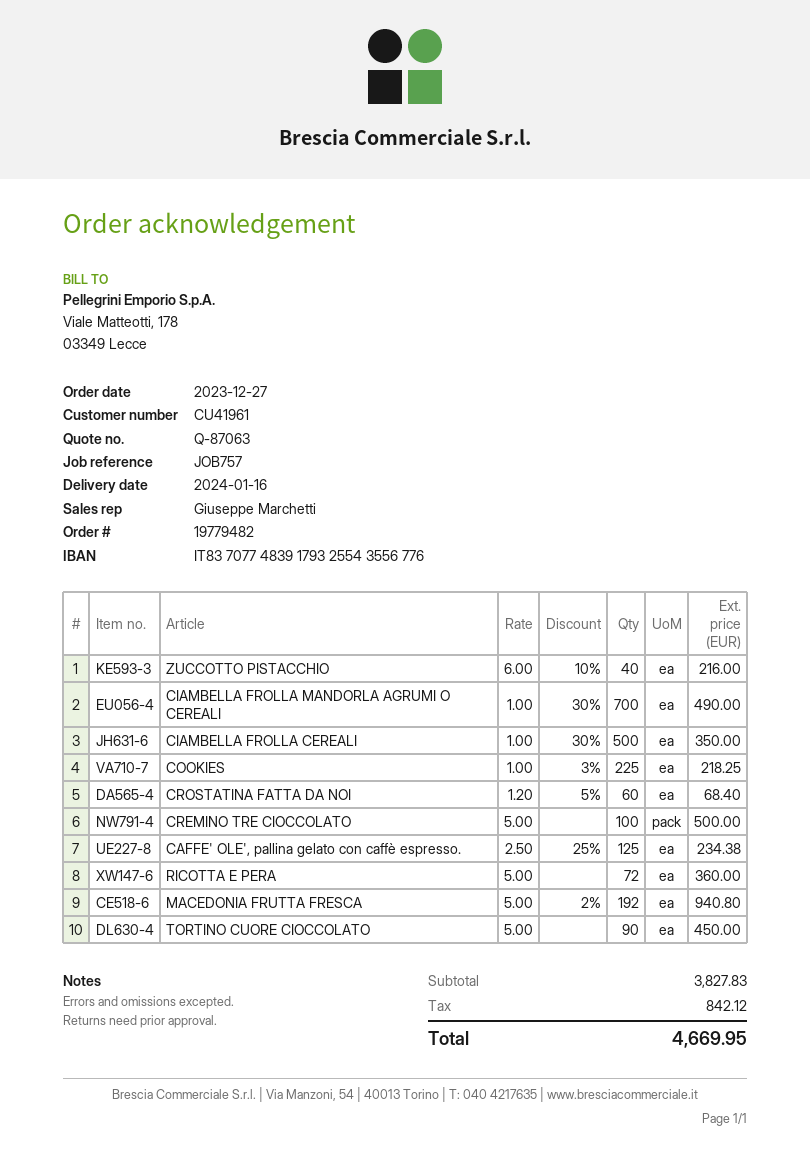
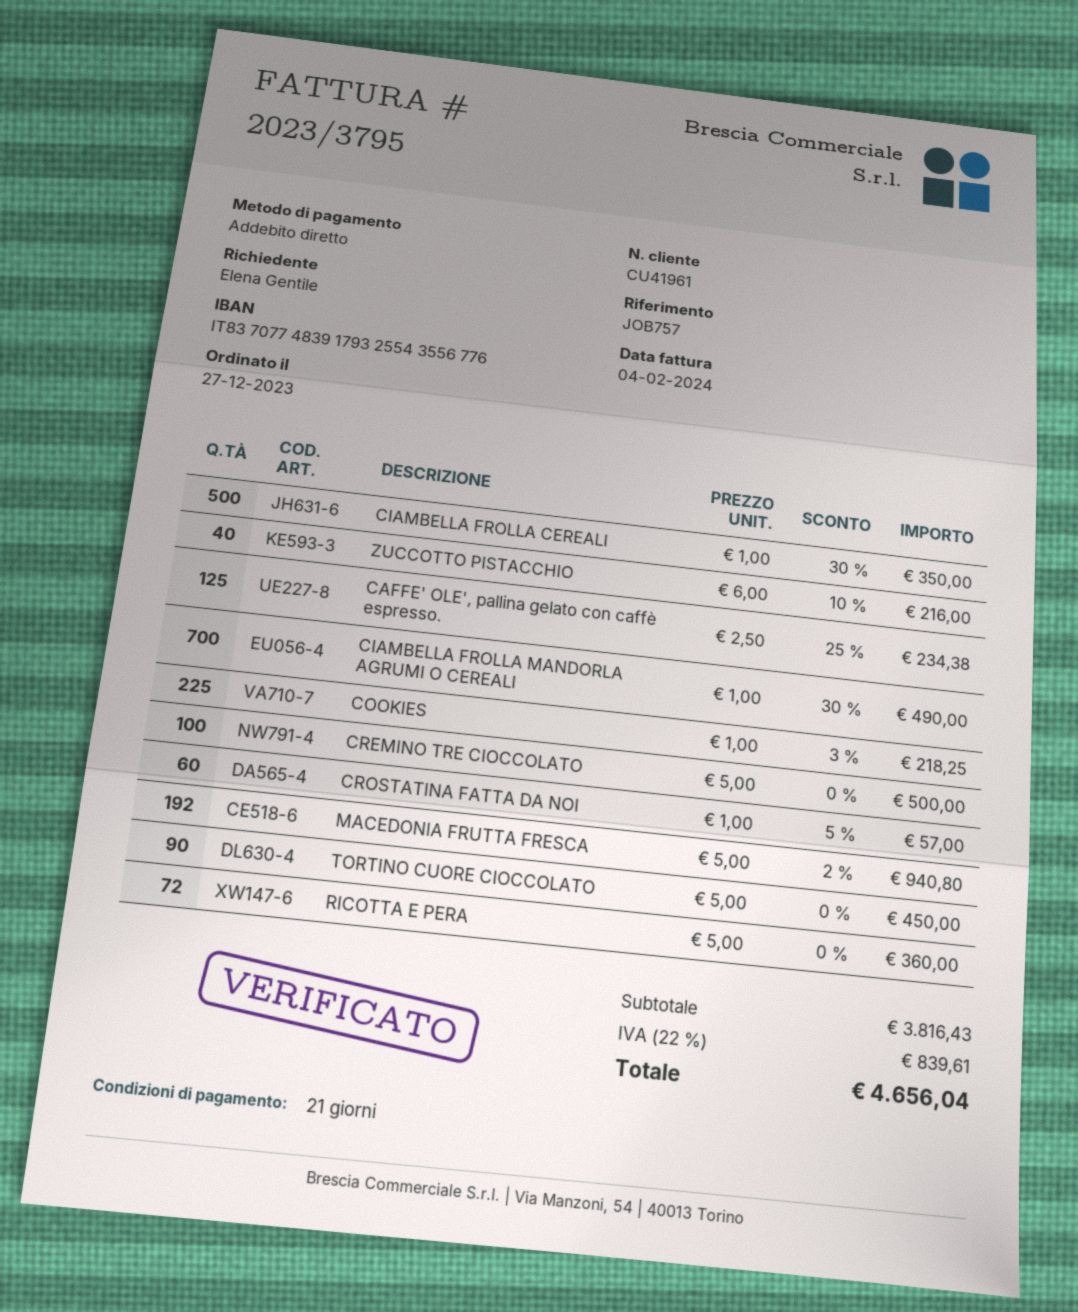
CROSTATINA FATTA DA NOI: 60 x 1.20 - 5% = 68.40 -> 60 x 1.00 - 5% = 57.00
subtotal: 3827.83 -> 3816.43
tax: 842.12 -> 839.61
total: 4669.95 -> 4656.04

